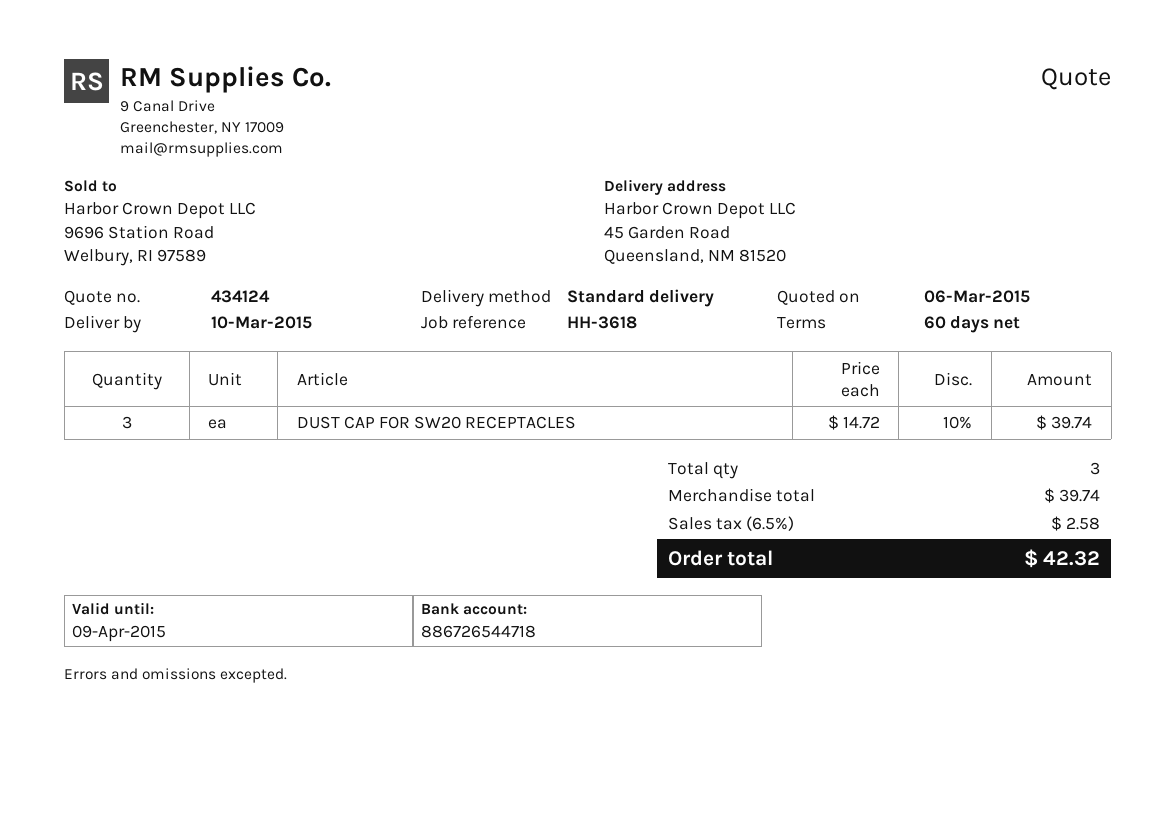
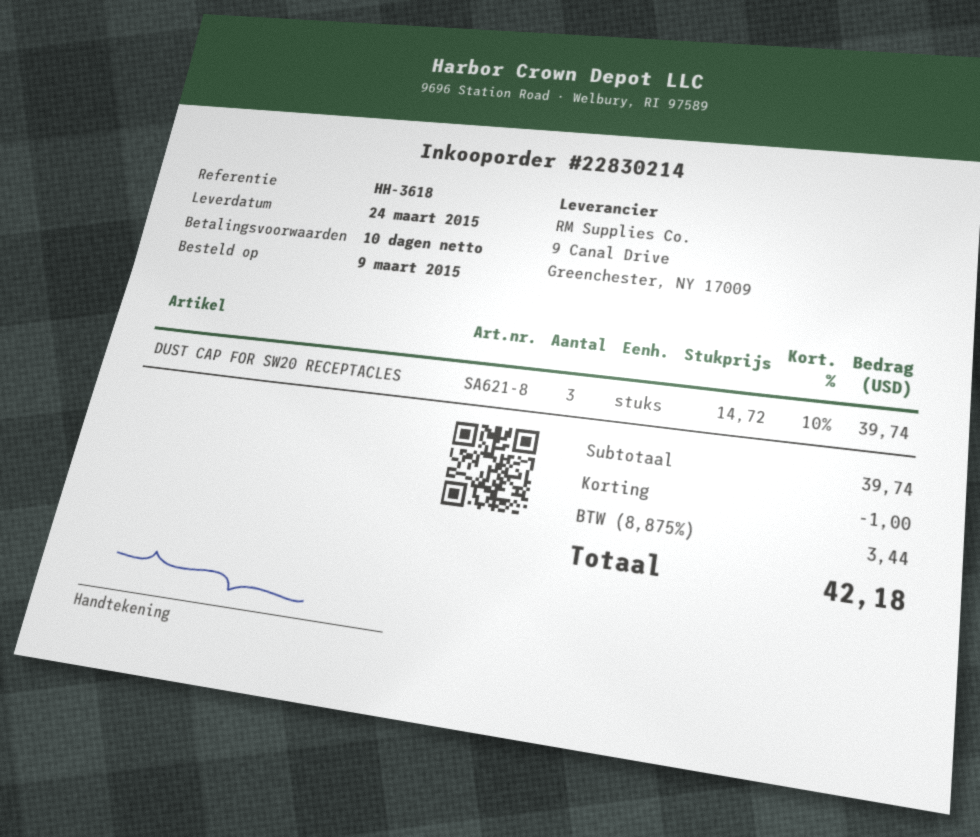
delivery date: 2015-03-10 -> 2015-03-24
payment terms: 60 days -> 10 days
discount: none -> 1.00
tax: 6.5% = 2.58 -> 8.875% = 3.44
total: 42.32 -> 42.18

